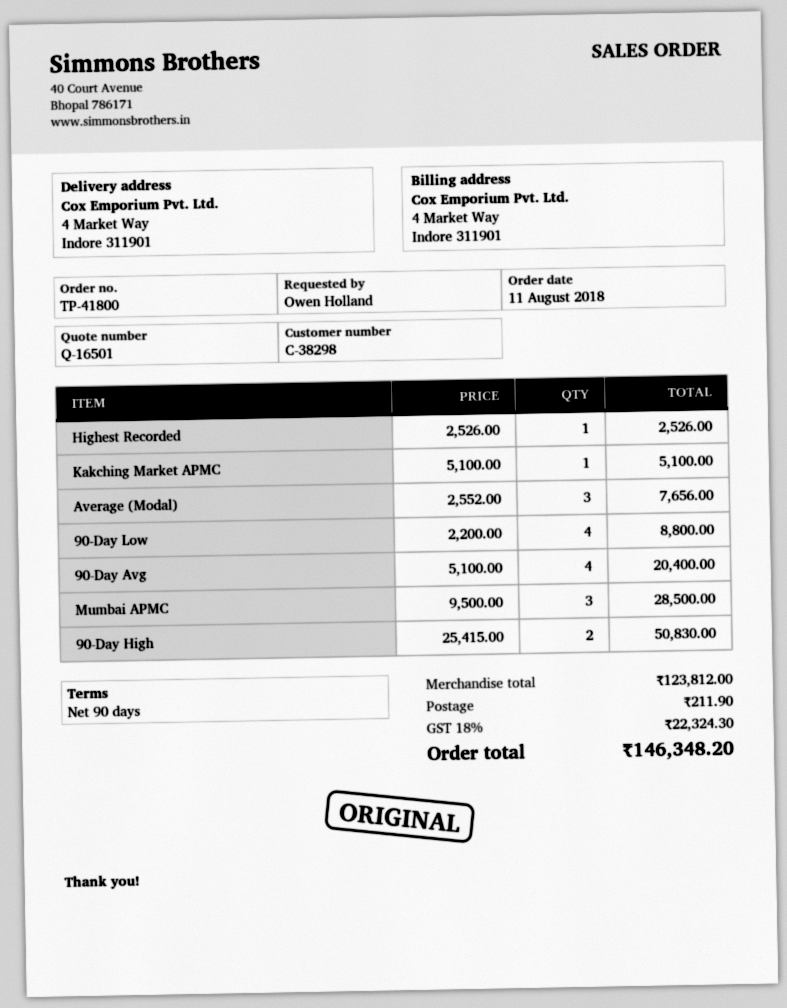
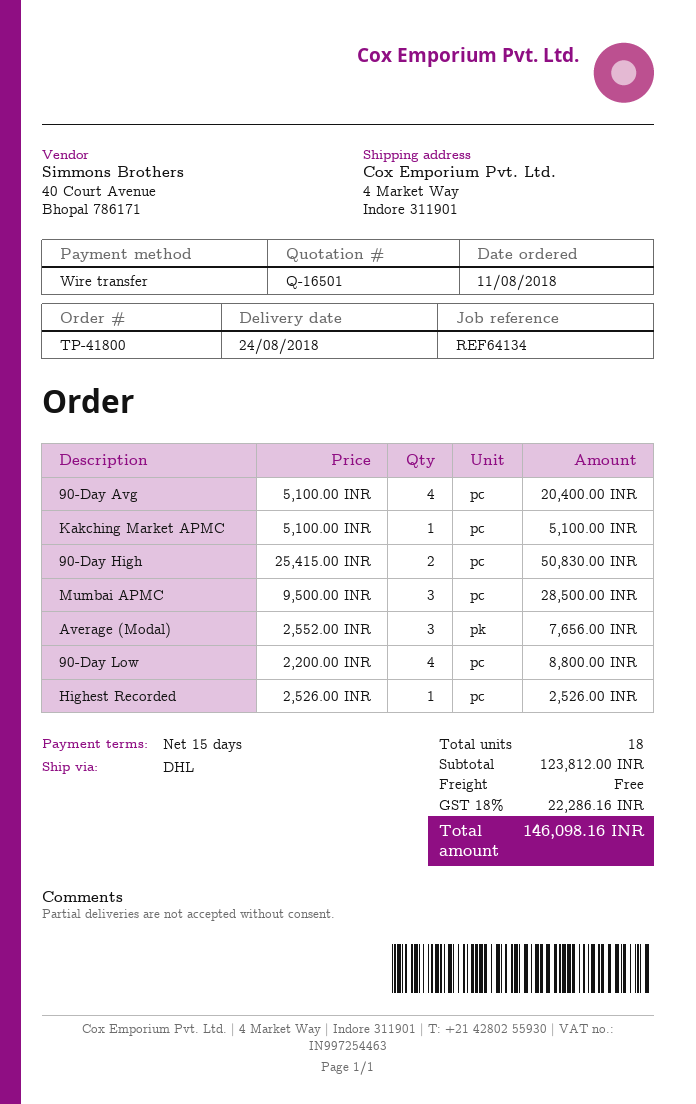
payment terms: 90 days -> 15 days
shipping: 211.90 -> 0.00
tax: 18% = 22324.30 -> 18% = 22286.16
total: 146348.20 -> 146098.16

